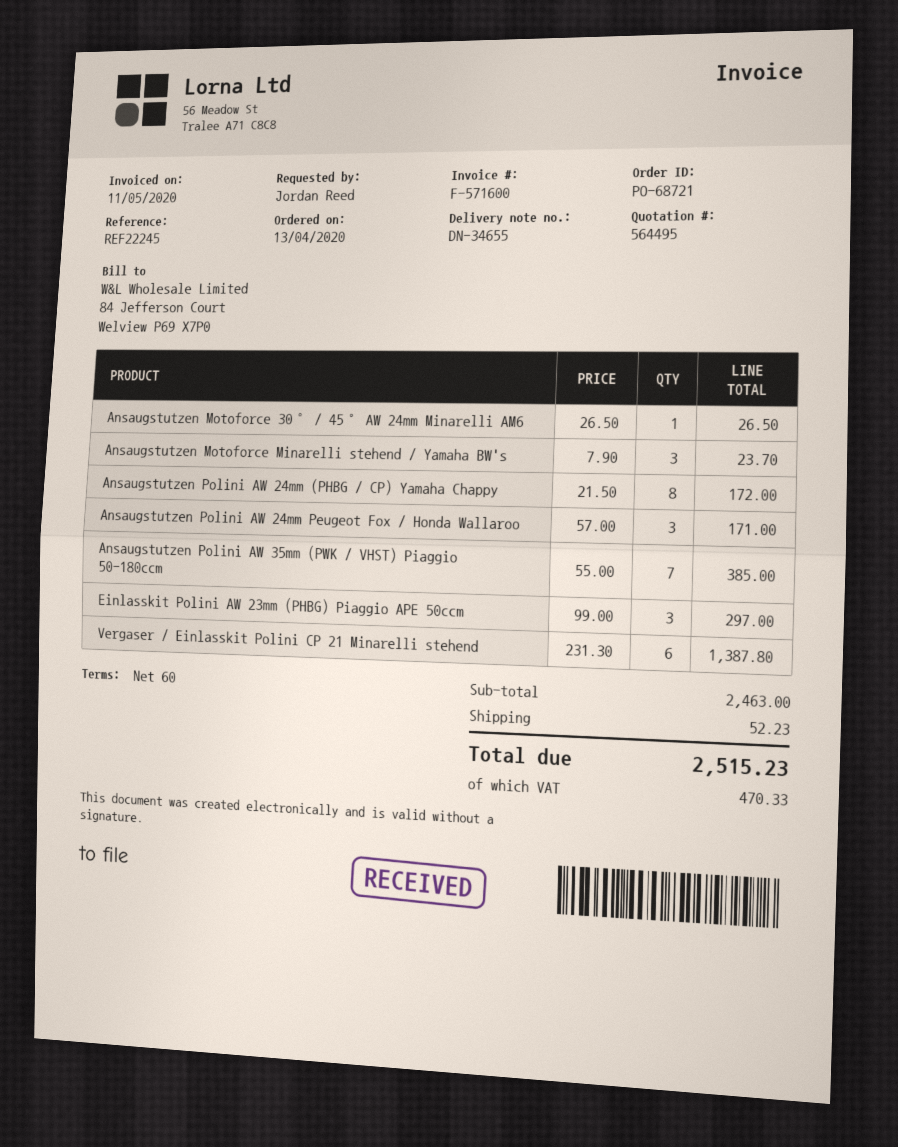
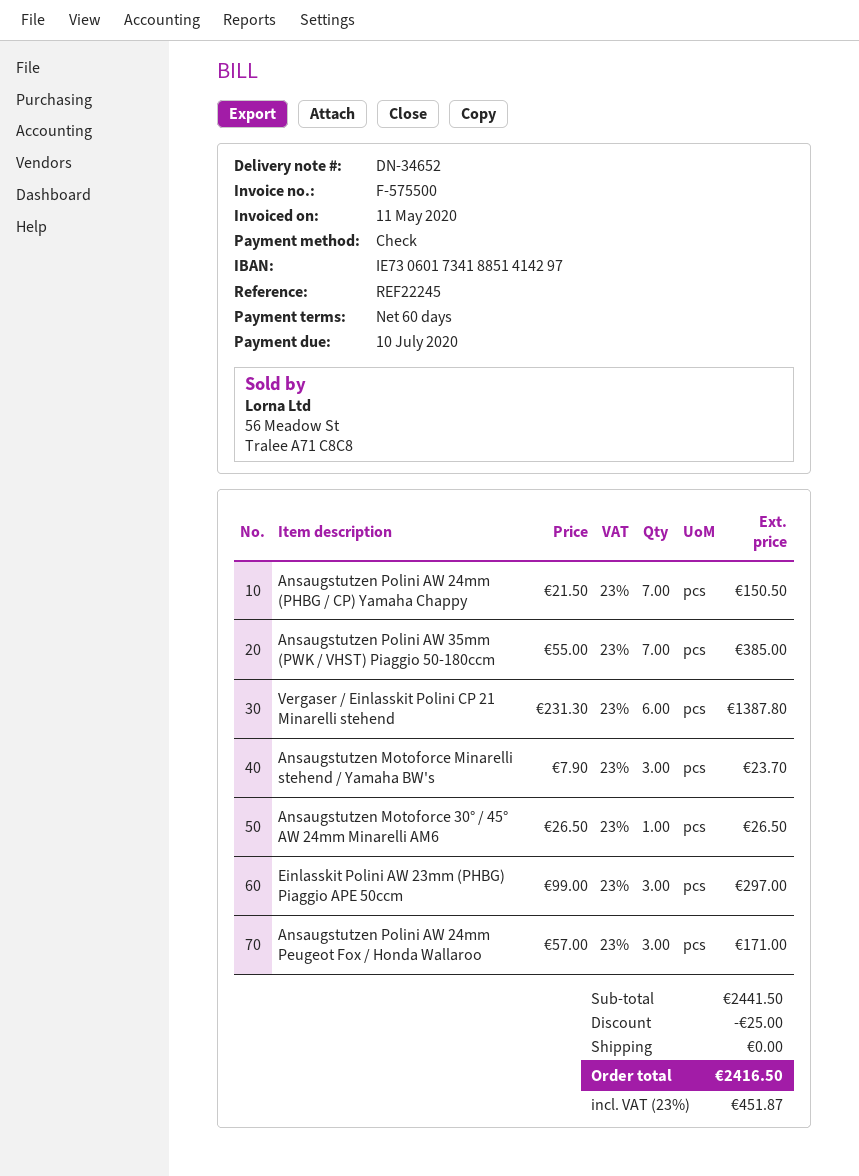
delivery note number: DN-34655 -> DN-34652
invoice number: F-571600 -> F-575500
Ansaugstutzen Polini AW 24mm (PHBG / CP) Yamaha Chappy: 8 x 21.50 = 172.00 -> 7 x 21.50 = 150.50
subtotal: 2463.00 -> 2441.50
discount: none -> 25.00
shipping: 52.23 -> 0.00
tax: 470.33 -> 451.87
total: 2515.23 -> 2416.50

